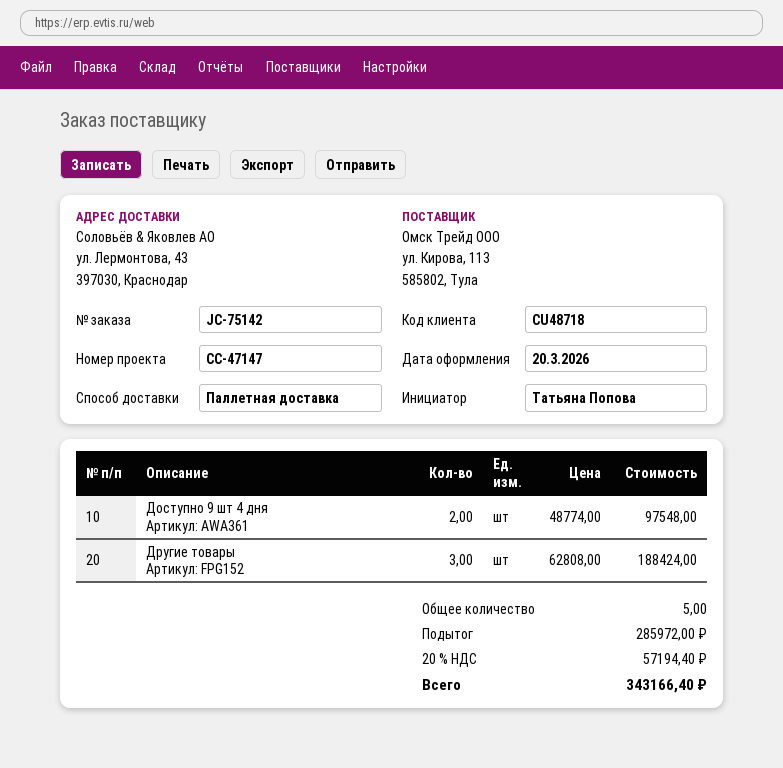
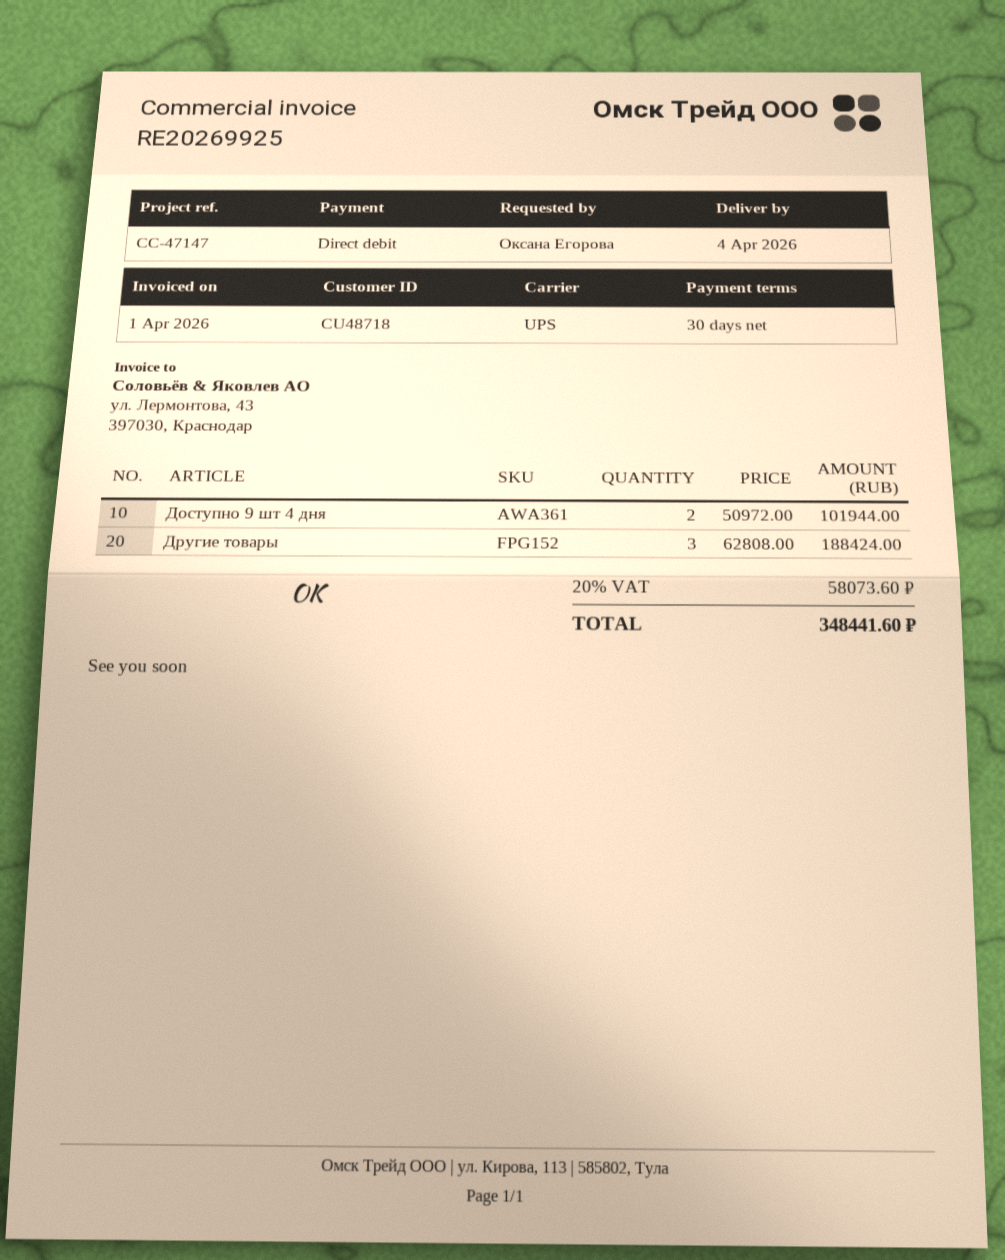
ordered by: Татьяна Попова -> Оксана Егорова
shipping method: pallet freight -> UPS
Доступно 9 шт 4 дня: 2 x 48774.00 = 97548.00 -> 2 x 50972.00 = 101944.00
tax: 20% = 57194.40 -> 20% = 58073.60
total: 343166.40 -> 348441.60

